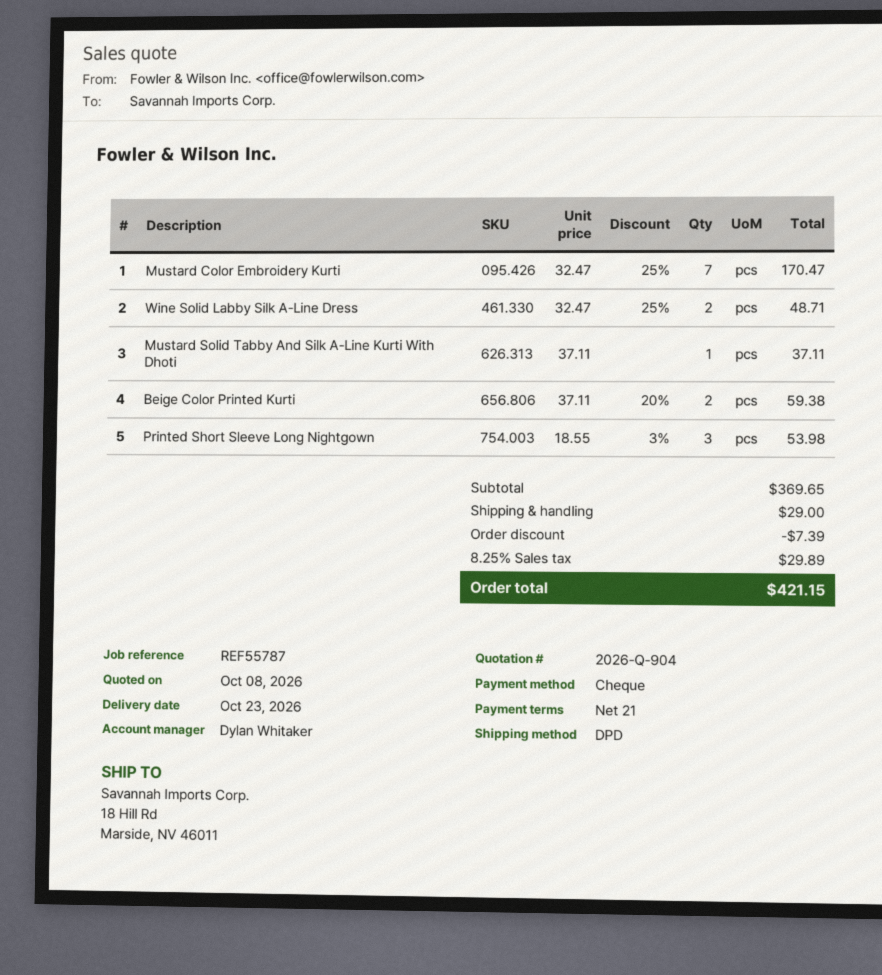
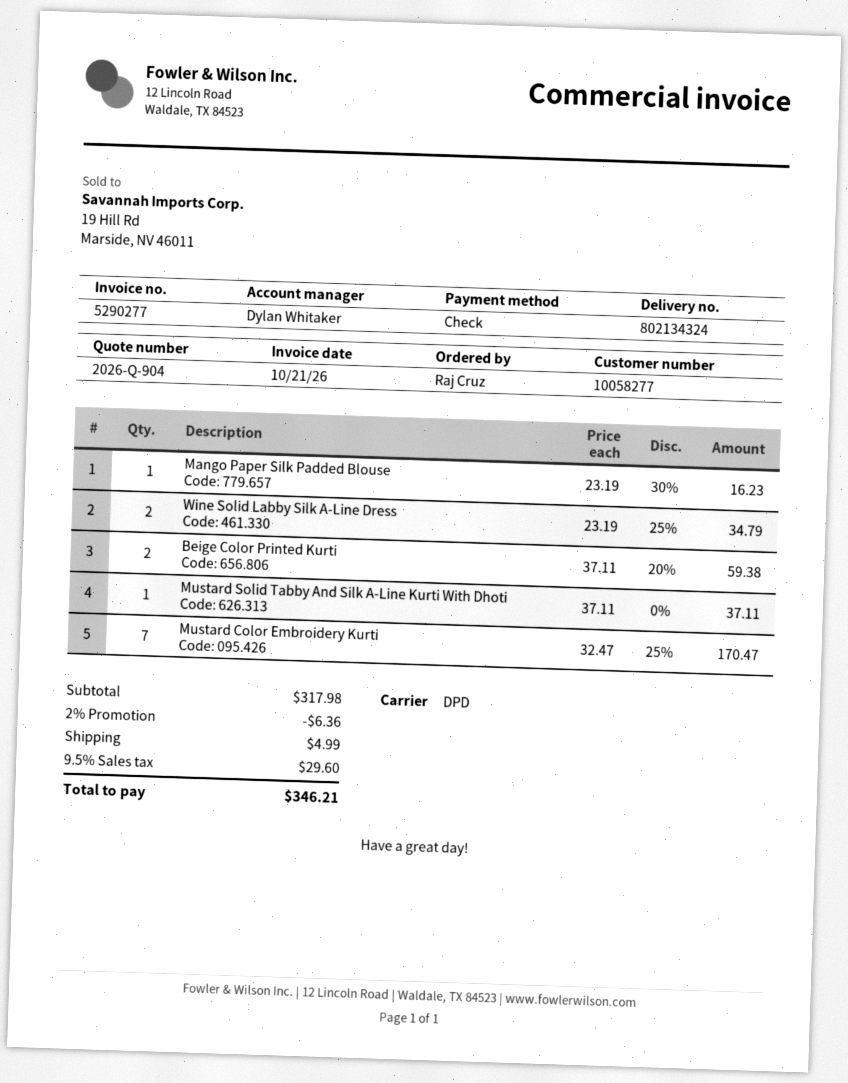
Wine Solid Labby Silk A-Line Dress: 2 x 32.47 - 25% = 48.71 -> 2 x 23.19 - 25% = 34.79
Printed Short Sleeve Long Nightgown: 3 x 18.55 - 3% = 53.98 -> none
Mango Paper Silk Padded Blouse: none -> 1 x 23.19 - 30% = 16.23
subtotal: 369.65 -> 317.98
discount: 7.39 -> 6.36
shipping: 29.00 -> 4.99
tax: 8.25% = 29.89 -> 9.5% = 29.60
total: 421.15 -> 346.21

